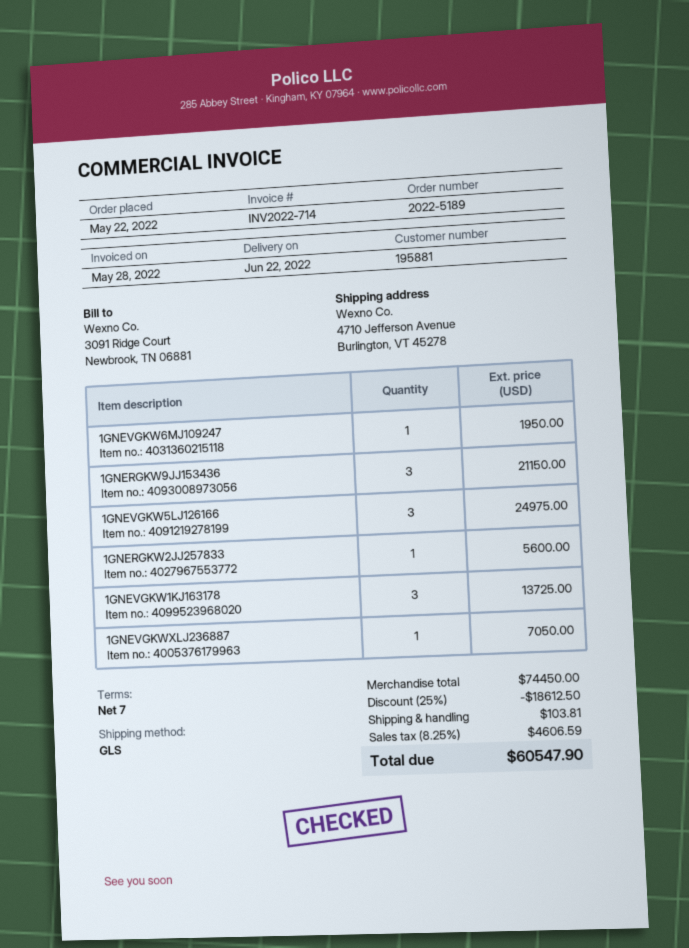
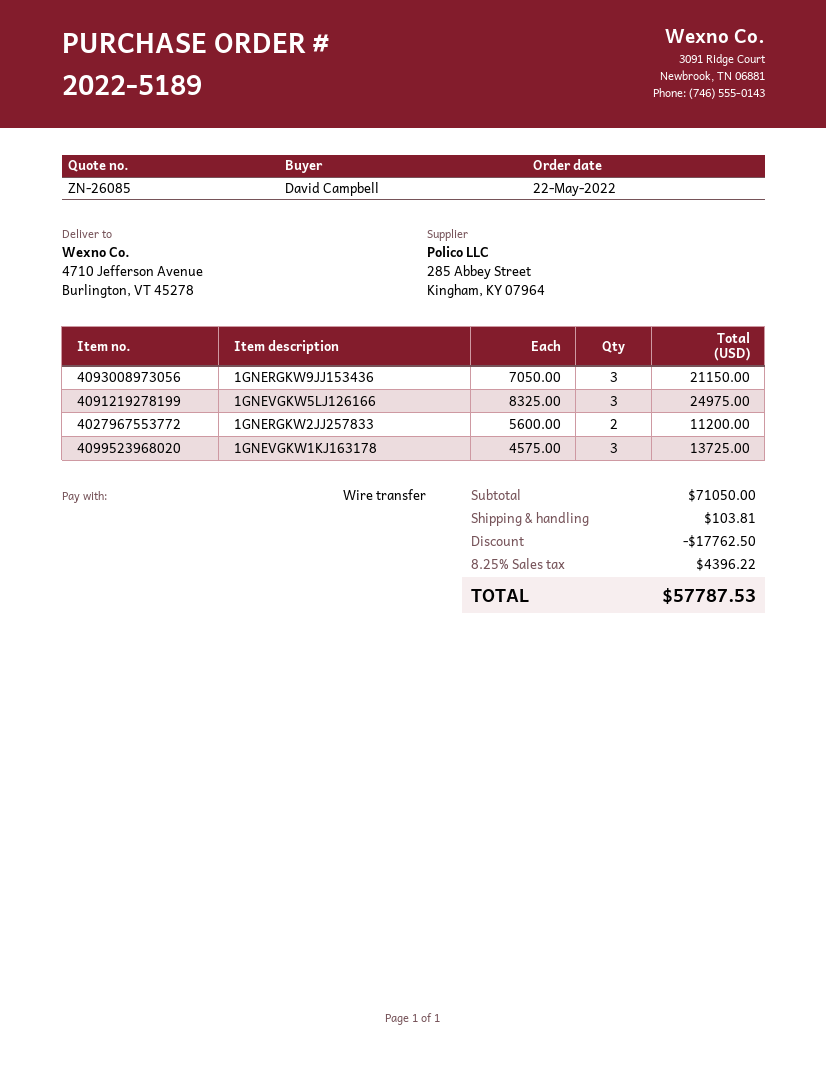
1GNEVGKW6MJ109247: 1 for 1950.00 -> none
1GNERGKW2JJ257833: 1 for 5600.00 -> 2 for 11200.00
1GNEVGKWXLJ236887: 1 for 7050.00 -> none
subtotal: 74450.00 -> 71050.00
discount: 18612.50 -> 17762.50
tax: 8.25% = 4606.59 -> 8.25% = 4396.22
total: 60547.90 -> 57787.53

